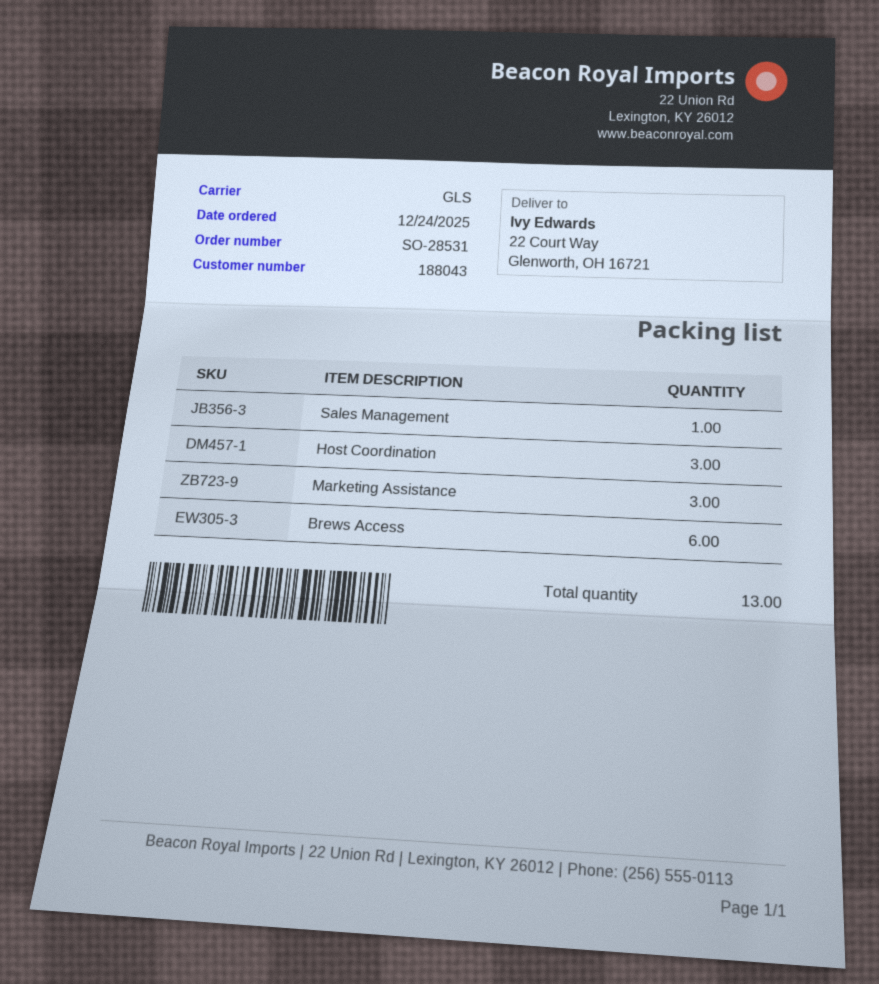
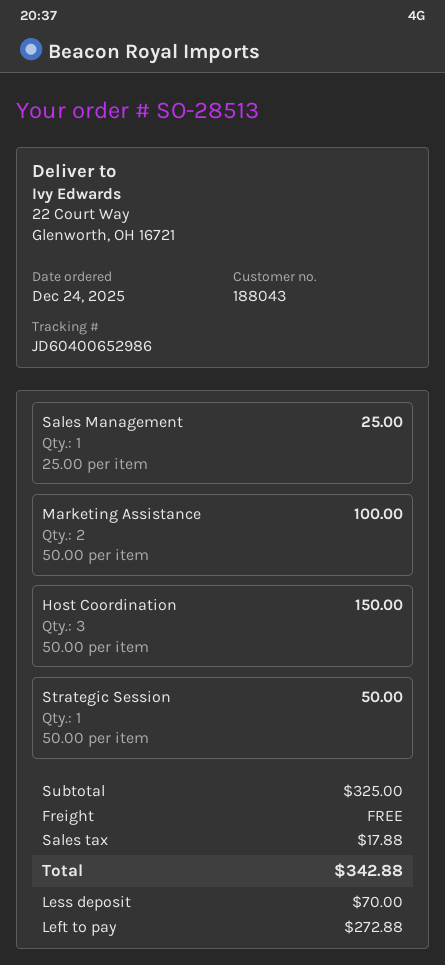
order number: SO-28531 -> SO-28513
Marketing Assistance: 3 -> 2
Brews Access: 6 -> none
Strategic Session: none -> 1

